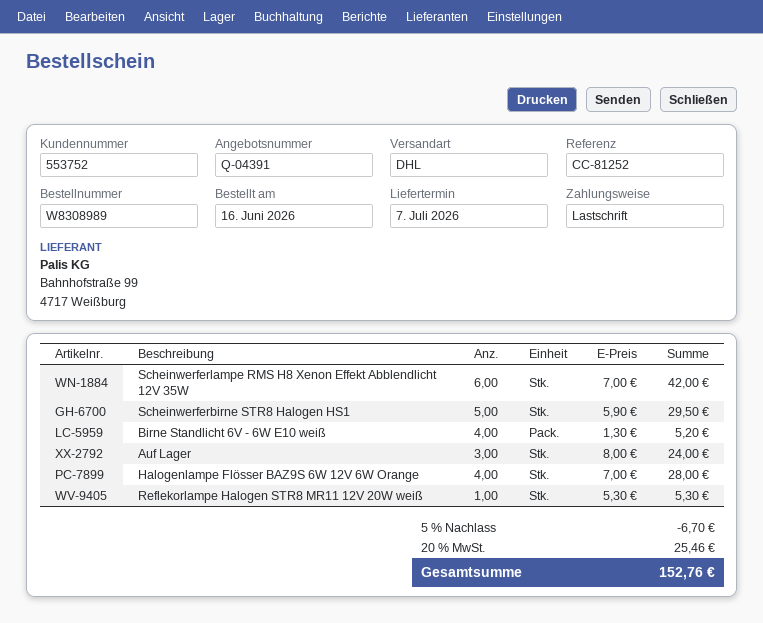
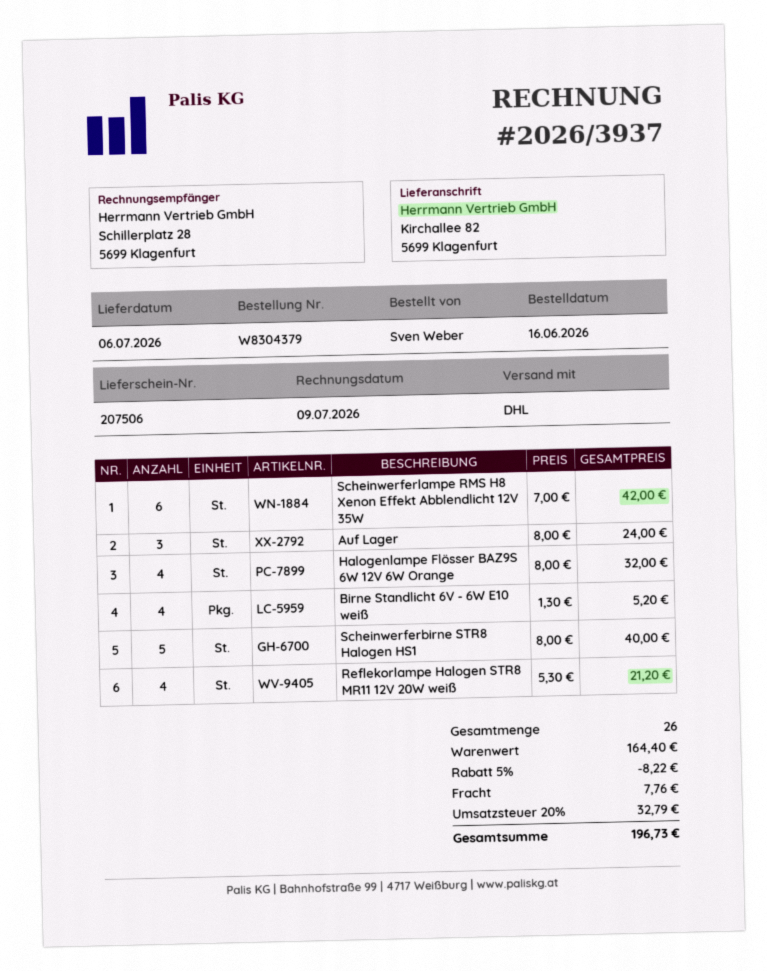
order number: W8308989 -> W8304379
delivery date: 2026-07-07 -> 2026-07-06
Scheinwerferbirne STR8 Halogen HS1: 5 x 5.90 = 29.50 -> 5 x 8.00 = 40.00
Halogenlampe Flösser BAZ9S 6W 12V 6W Orange: 4 x 7.00 = 28.00 -> 4 x 8.00 = 32.00
Reflekorlampe Halogen STR8 MR11 12V 20W weiß: 1 x 5.30 = 5.30 -> 4 x 5.30 = 21.20
discount: 5% = 6.70 -> 5% = 8.22
shipping: none -> 7.76
tax: 20% = 25.46 -> 20% = 32.79
total: 152.76 -> 196.73

